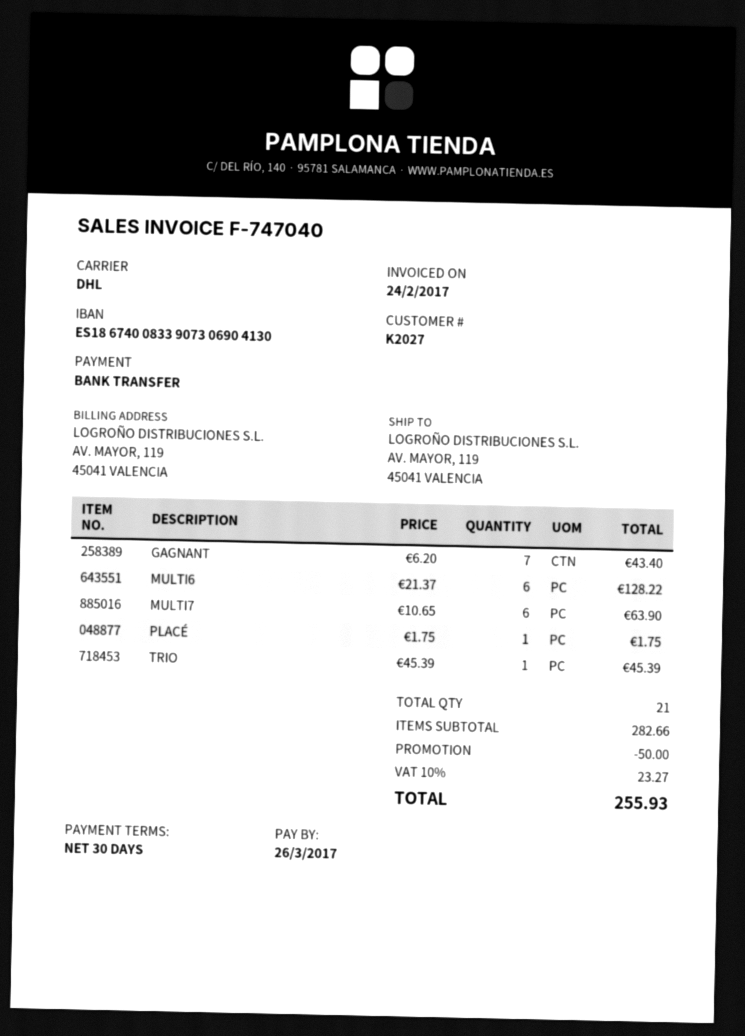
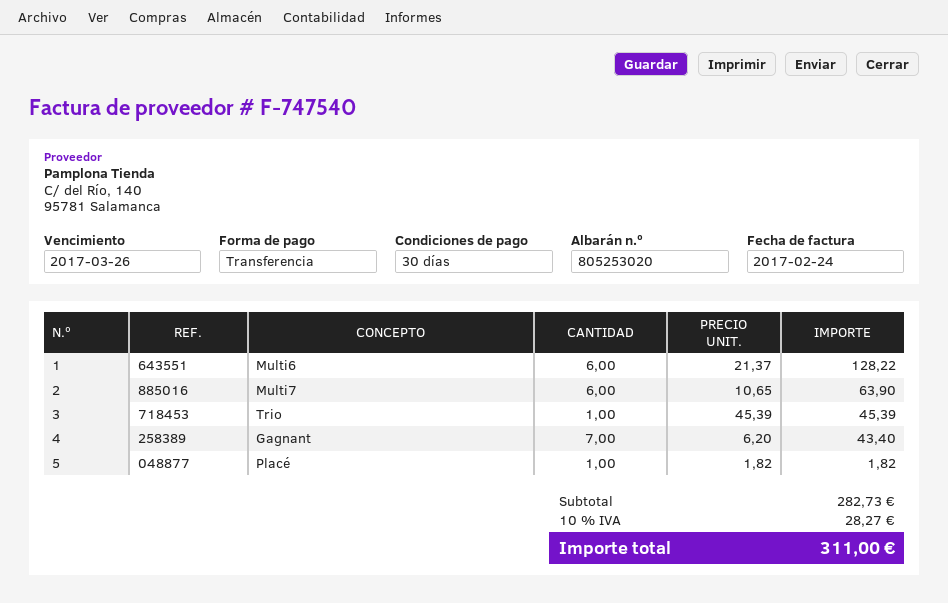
invoice number: F-747040 -> F-747540
PLACÉ: 1 x 1.75 = 1.75 -> 1 x 1.82 = 1.82
subtotal: 282.66 -> 282.73
discount: 50.00 -> none
tax: 10% = 23.27 -> 10% = 28.27
total: 255.93 -> 311.00

